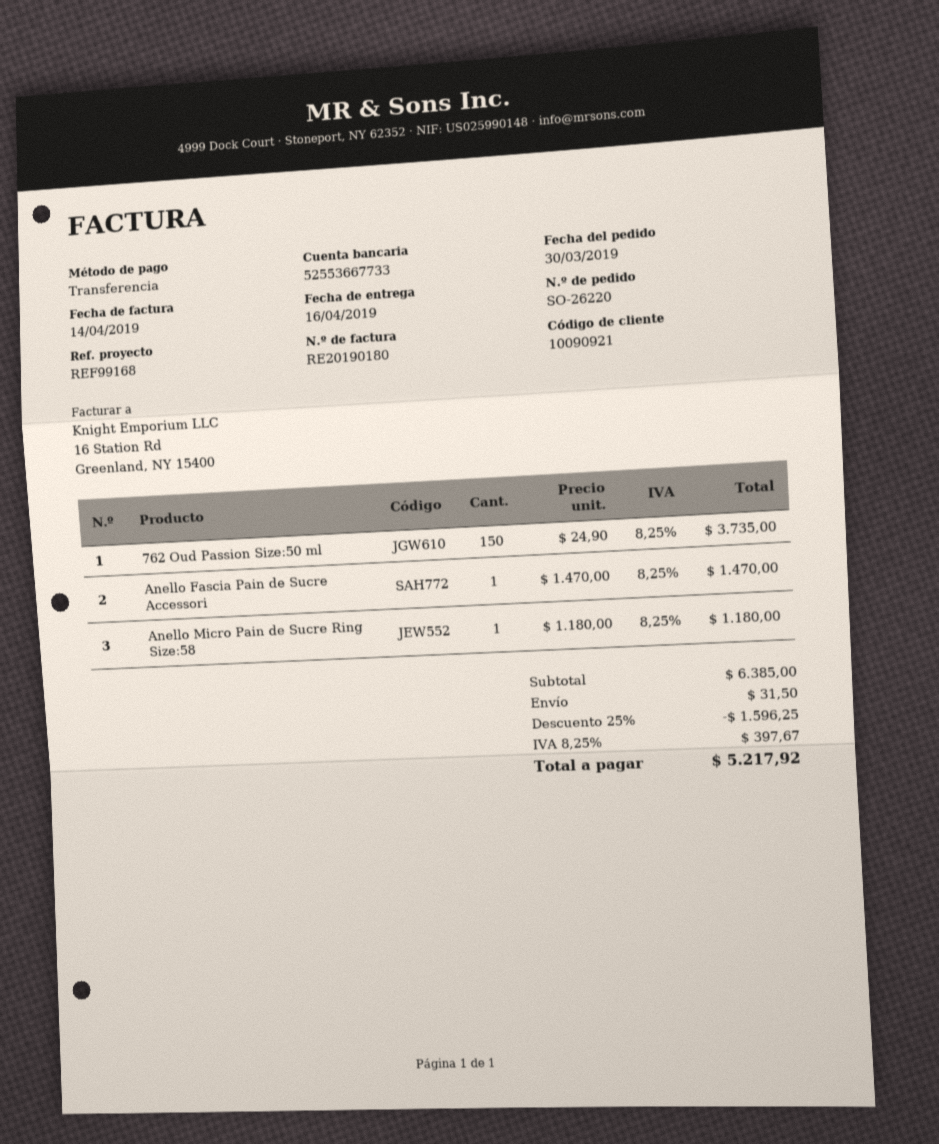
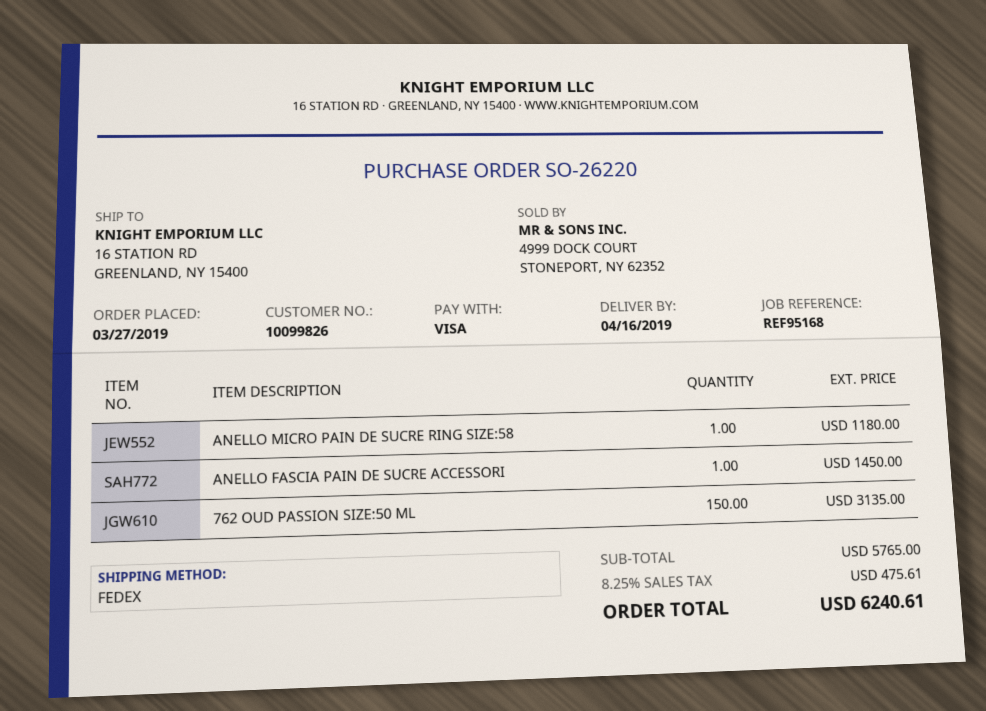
order date: 2019-03-30 -> 2019-03-27
customer number: 10090921 -> 10099826
reference: REF99168 -> REF95168
payment method: bank transfer -> Visa
762 Oud Passion Size:50 ml: 150 for 3735.00 -> 150 for 3135.00
Anello Fascia Pain de Sucre Accessori: 1 for 1470.00 -> 1 for 1450.00
subtotal: 6385.00 -> 5765.00
discount: 25% = 1596.25 -> none
shipping: 31.50 -> none
tax: 8.25% = 397.67 -> 8.25% = 475.61
total: 5217.92 -> 6240.61

